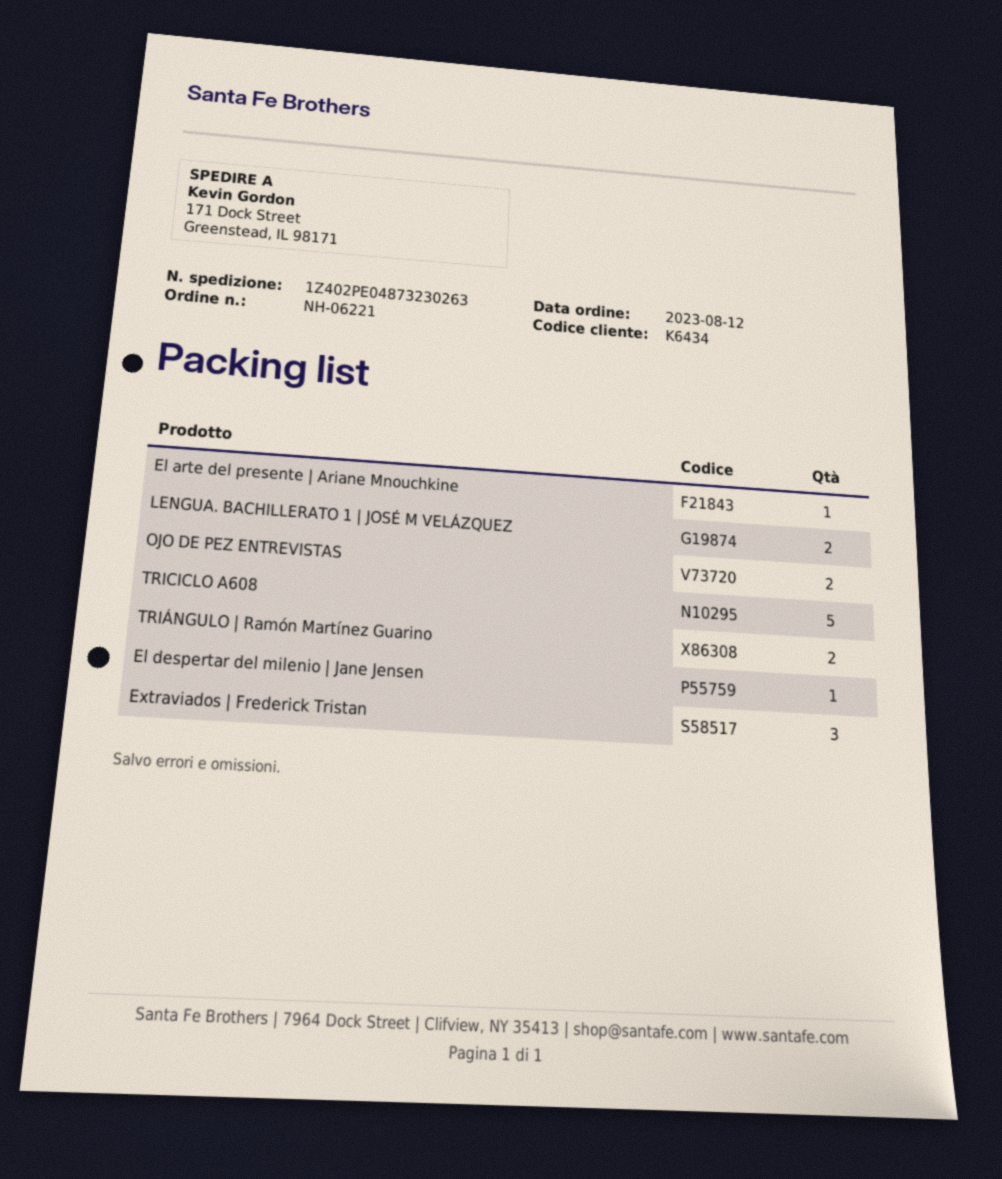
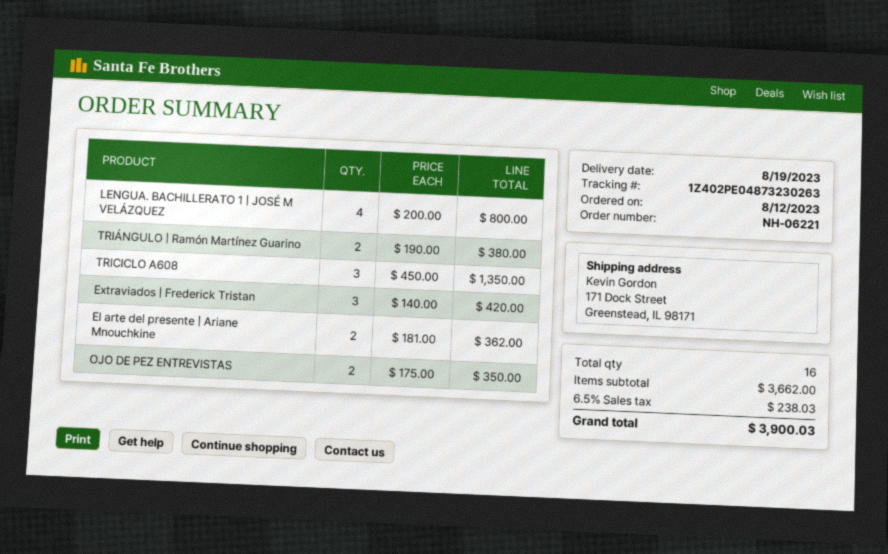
El arte del presente | Ariane Mnouchkine: 1 -> 2
LENGUA. BACHILLERATO 1 | JOSÉ M VELÁZQUEZ: 2 -> 4
TRICICLO A608: 5 -> 3
El despertar del milenio | Jane Jensen: 1 -> none

